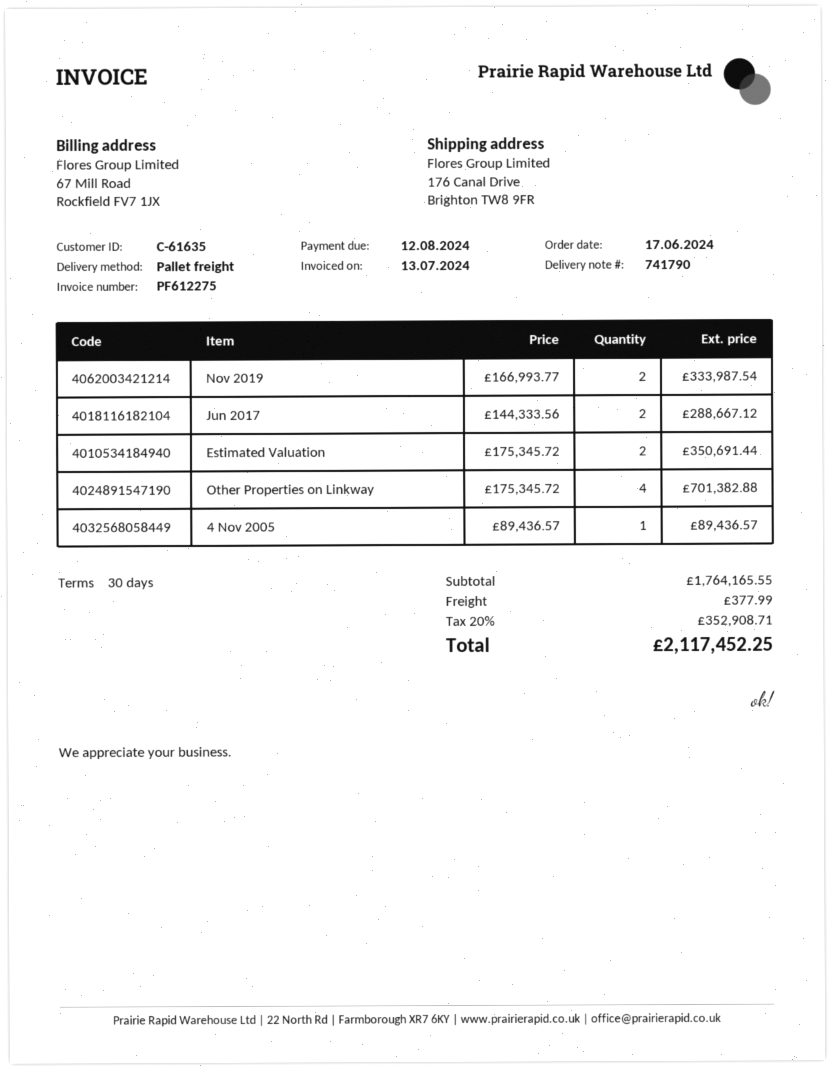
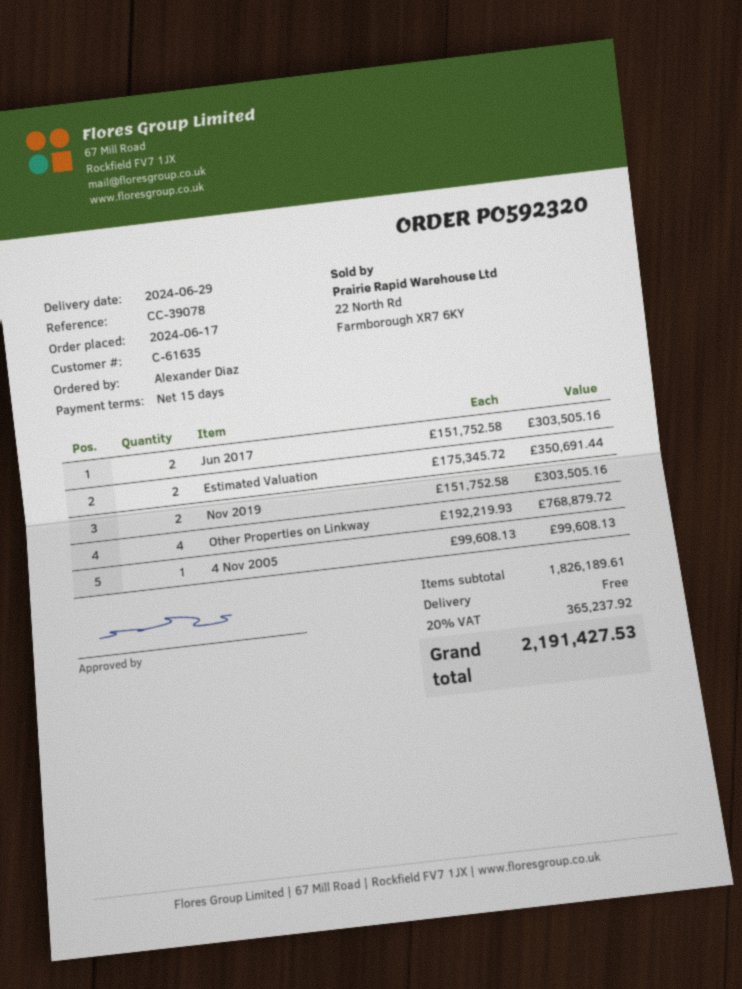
payment terms: 30 days -> 15 days
Nov 2019: 2 x 166993.77 = 333987.54 -> 2 x 151752.58 = 303505.16
Jun 2017: 2 x 144333.56 = 288667.12 -> 2 x 151752.58 = 303505.16
Other Properties on Linkway: 4 x 175345.72 = 701382.88 -> 4 x 192219.93 = 768879.72
4 Nov 2005: 1 x 89436.57 = 89436.57 -> 1 x 99608.13 = 99608.13
subtotal: 1764165.55 -> 1826189.61
shipping: 377.99 -> 0.00
tax: 20% = 352908.71 -> 20% = 365237.92
total: 2117452.25 -> 2191427.53

